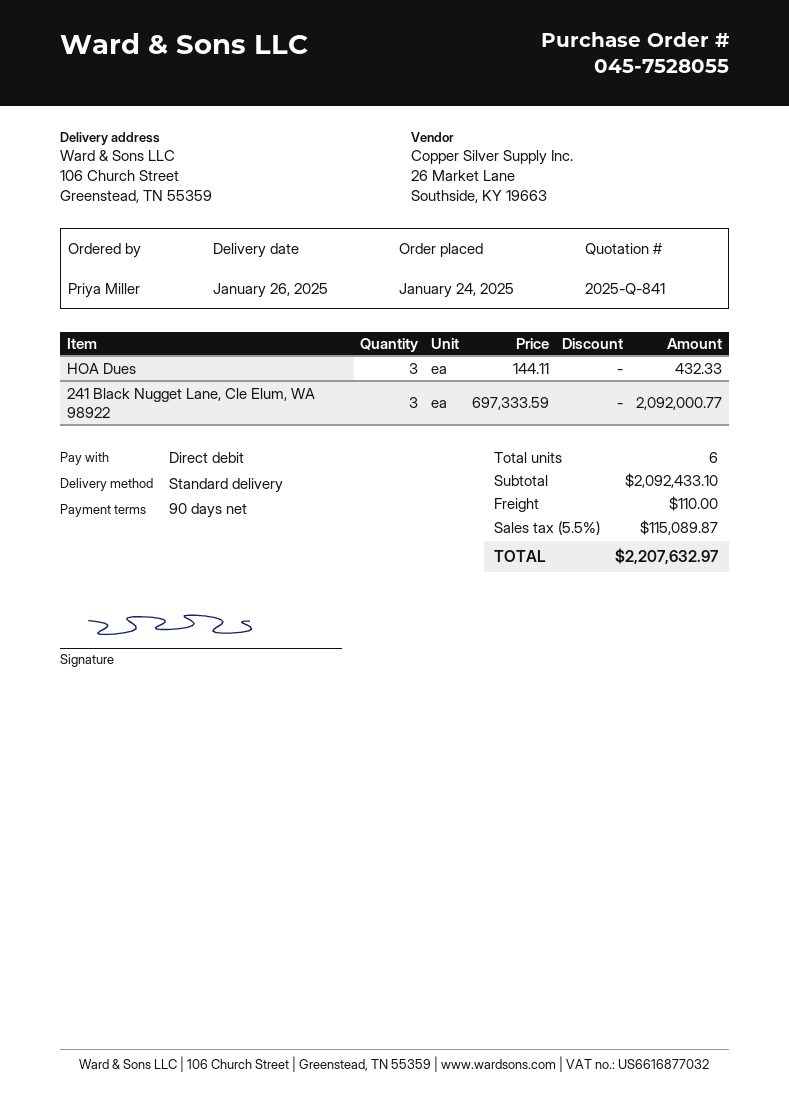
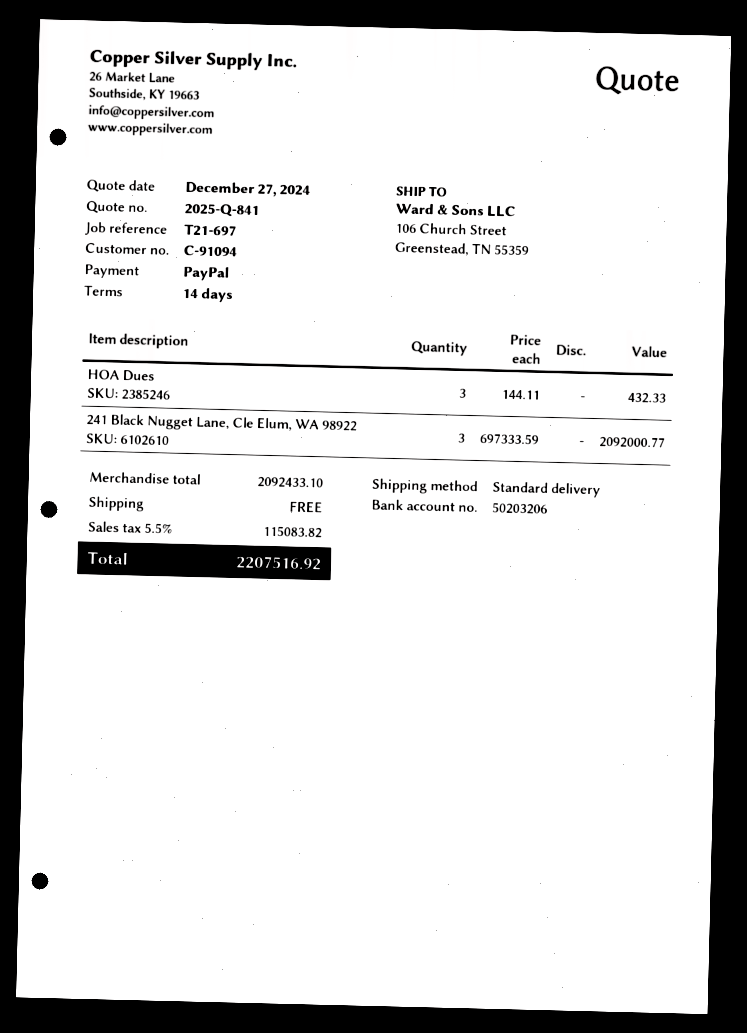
payment terms: 90 days -> 14 days
payment method: direct debit -> PayPal
shipping: 110.00 -> 0.00
tax: 5.5% = 115089.87 -> 5.5% = 115083.82
total: 2207632.97 -> 2207516.92

